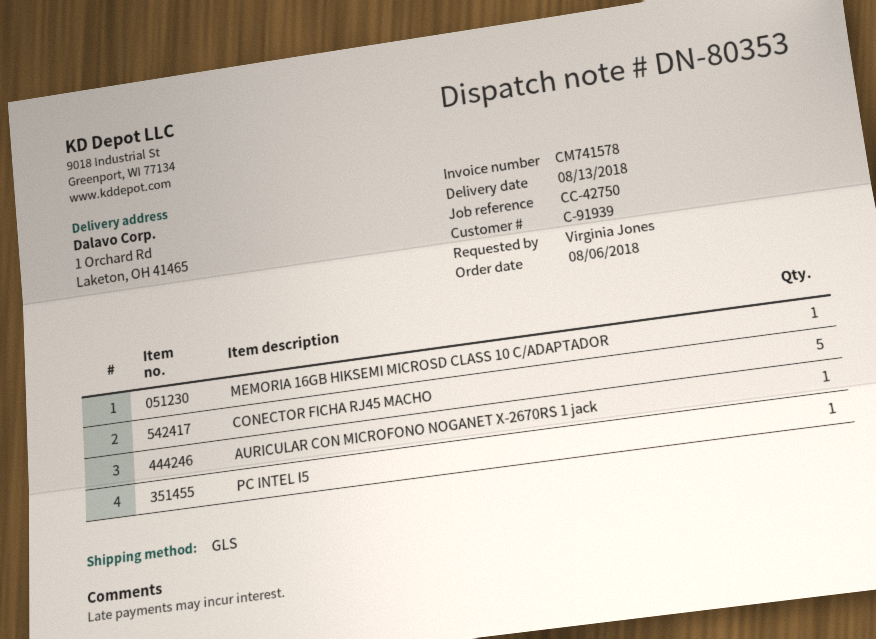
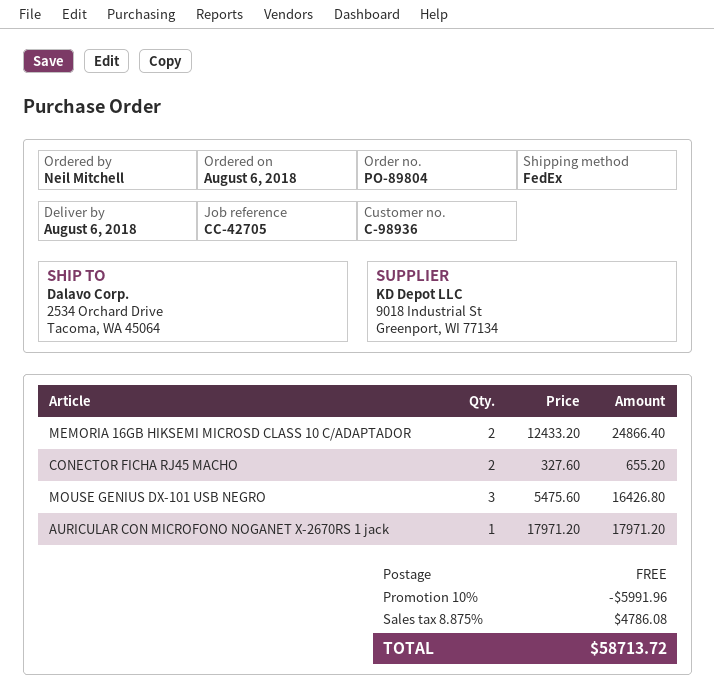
delivery date: 2018-08-13 -> 2018-08-06
customer number: C-91939 -> C-98936
reference: CC-42750 -> CC-42705
ordered by: Virginia Jones -> Neil Mitchell
shipping method: GLS -> FedEx
ship to: 1 Orchard Rd, Laketon, OH 41465 -> 2534 Orchard Drive, Tacoma, WA 45064
MEMORIA 16GB HIKSEMI MICROSD CLASS 10 C/ADAPTADOR: 1 -> 2
CONECTOR FICHA RJ45 MACHO: 5 -> 2
PC INTEL I5: 1 -> none
MOUSE GENIUS DX-101 USB NEGRO: none -> 3

